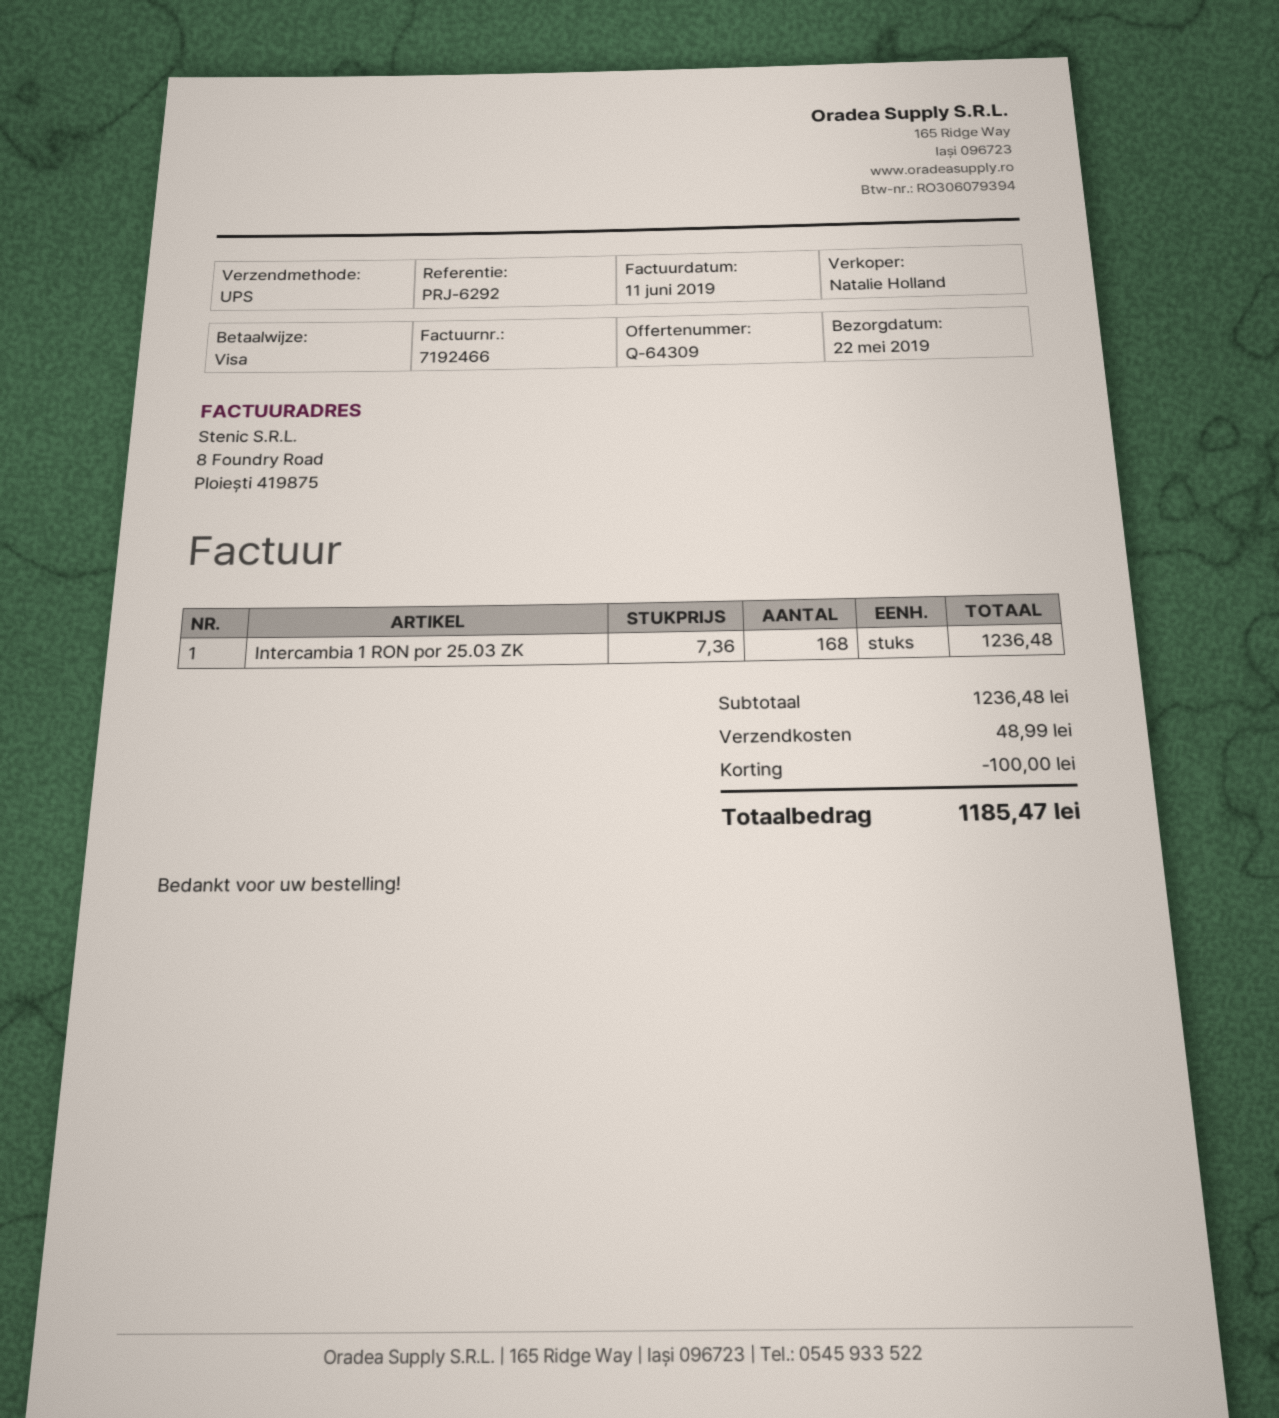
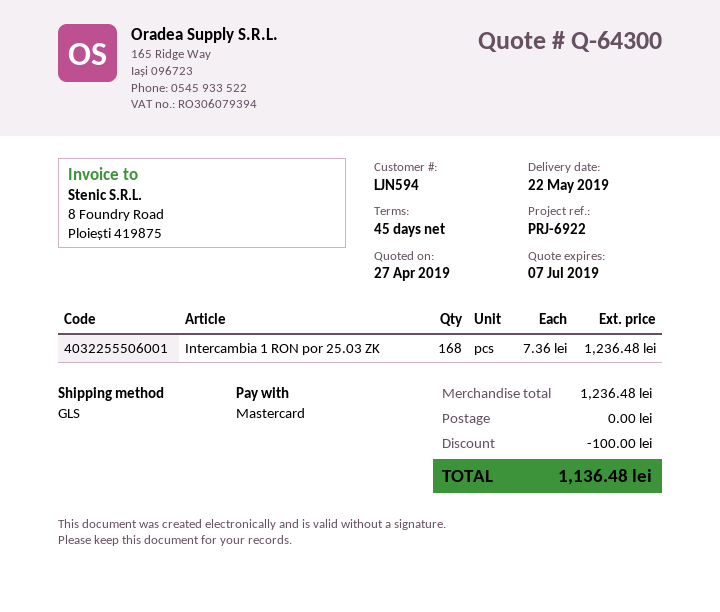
quote number: Q-64309 -> Q-64300
reference: PRJ-6292 -> PRJ-6922
payment method: Visa -> Mastercard
shipping method: UPS -> GLS
shipping: 48.99 -> 0.00
total: 1185.47 -> 1136.48

